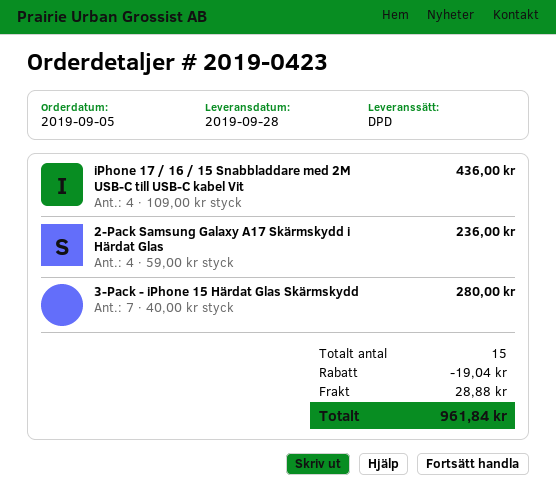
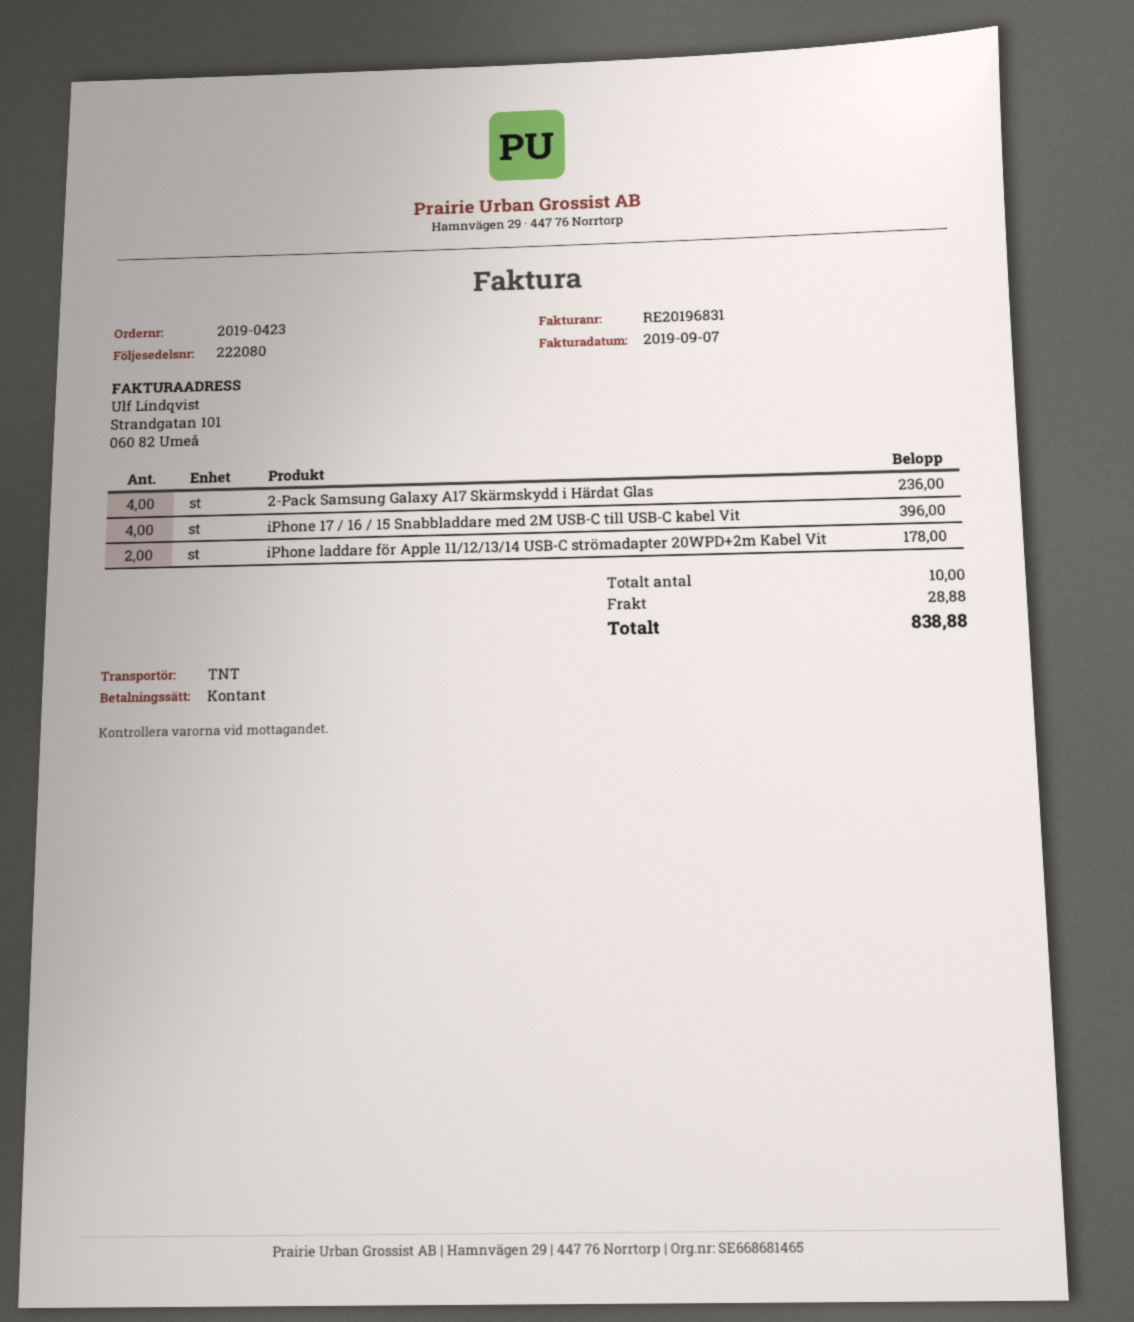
shipping method: DPD -> TNT
iPhone 17 / 16 / 15 Snabbladdare med 2M USB-C till USB-C kabel Vit: 4 for 436.00 -> 4 for 396.00
3-Pack - iPhone 15 Härdat Glas Skärmskydd: 7 for 280.00 -> none
iPhone laddare för Apple 11/12/13/14 USB-C strömadapter 20WPD+2m Kabel Vit: none -> 2 for 178.00
total quantity: 15 -> 10
discount: 19.04 -> none
total: 961.84 -> 838.88

